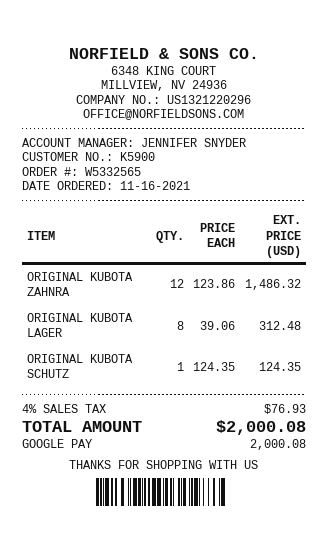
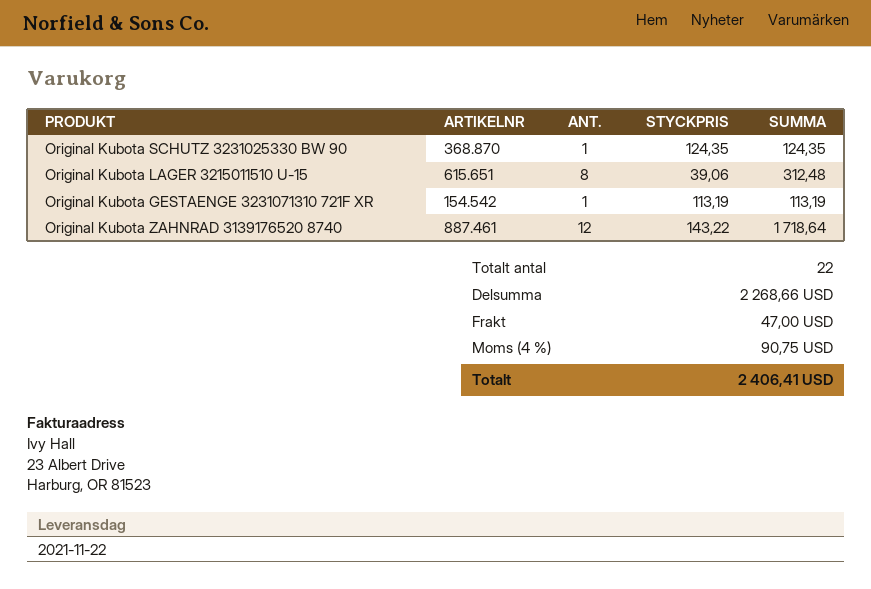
ORIGINAL KUBOTA ZAHNRA: 12 x 123.86 = 1486.32 -> 12 x 143.22 = 1718.64
Original Kubota GESTAENGE 3231071310 721F XR: none -> 1 x 113.19 = 113.19
shipping: none -> 47.00
tax: 4% = 76.93 -> 4% = 90.75
total: 2000.08 -> 2406.41

